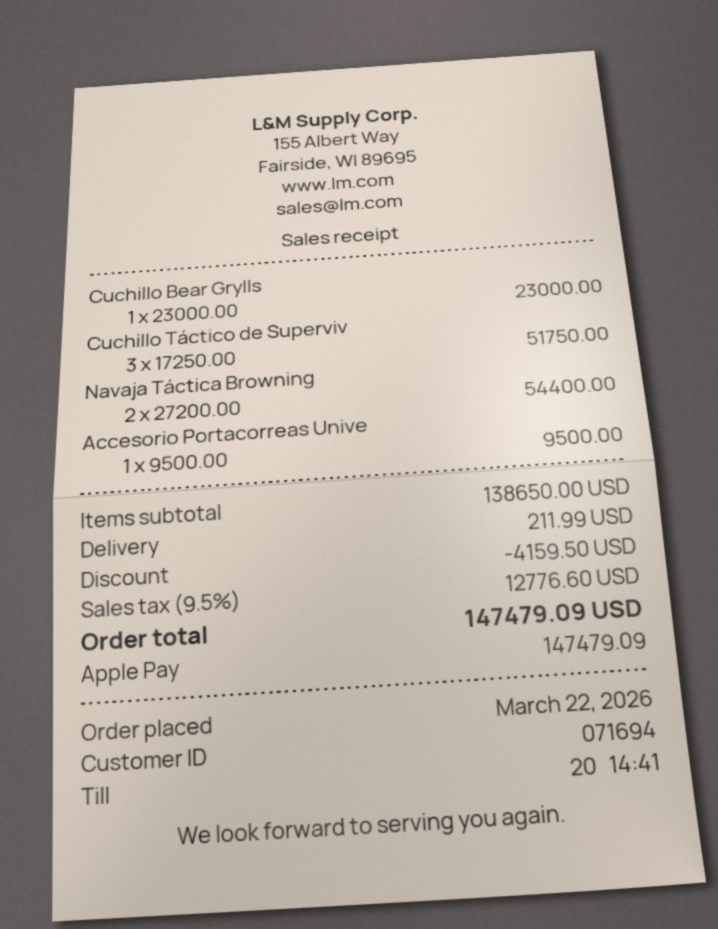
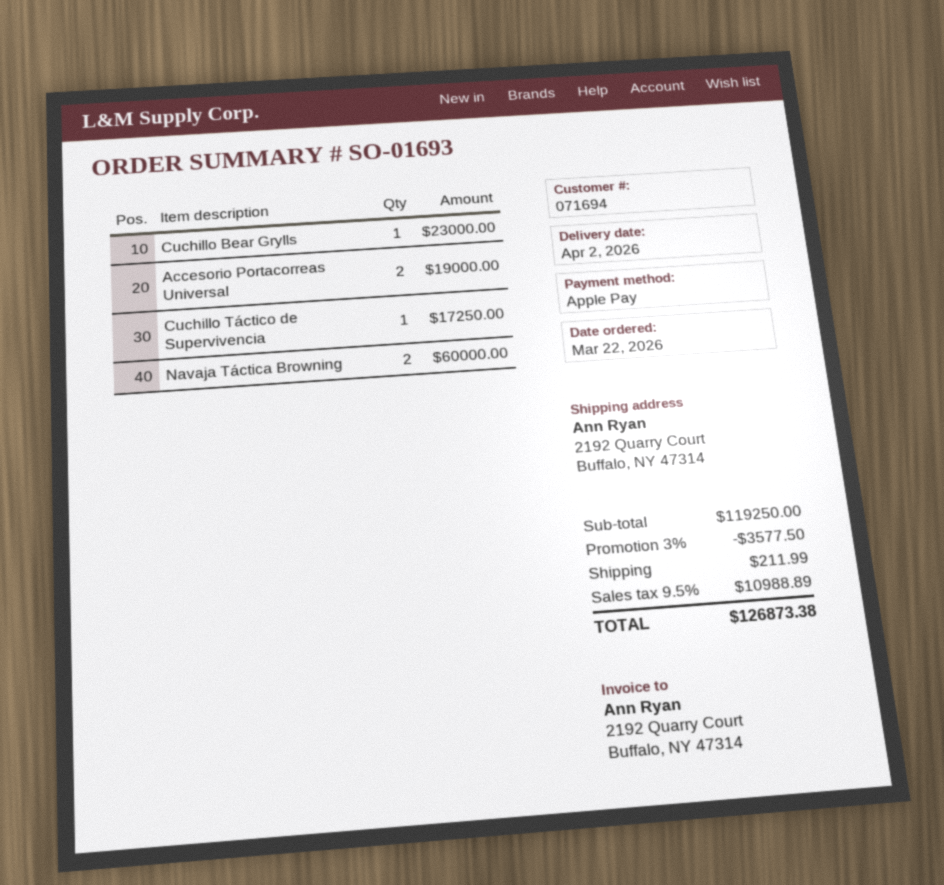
Cuchillo Táctico de Superviv: 3 for 51750.00 -> 1 for 17250.00
Navaja Táctica Browning: 2 for 54400.00 -> 2 for 60000.00
Accesorio Portacorreas Unive: 1 for 9500.00 -> 2 for 19000.00
subtotal: 138650.00 -> 119250.00
discount: 4159.50 -> 3577.50
tax: 9.5% = 12776.60 -> 9.5% = 10988.89
total: 147479.09 -> 126873.38

